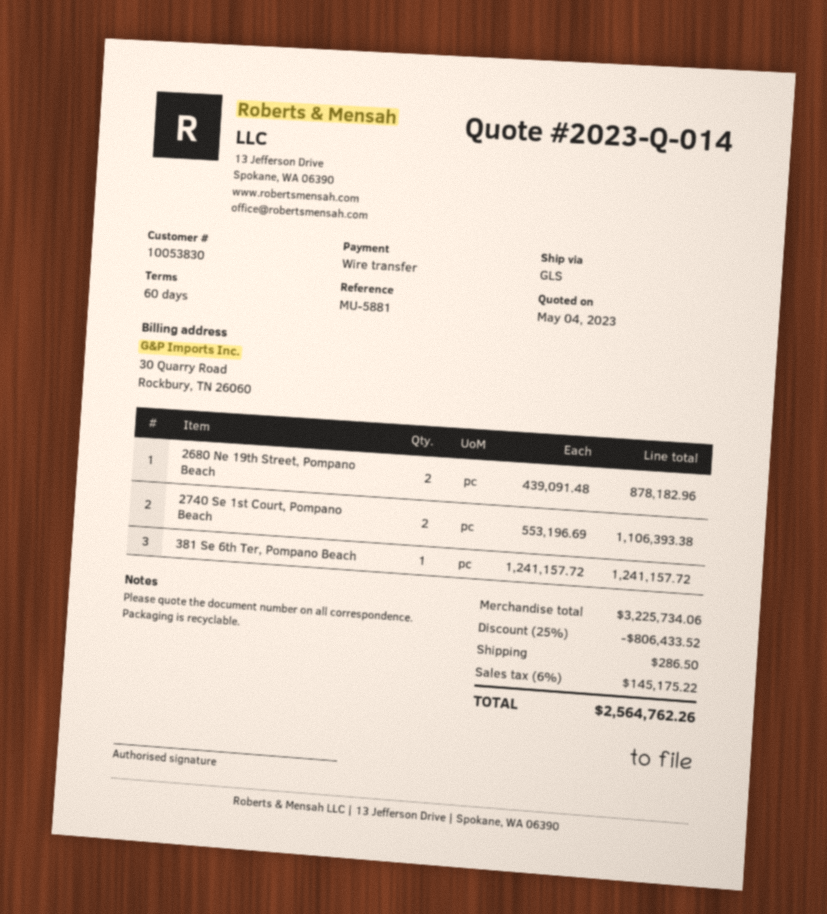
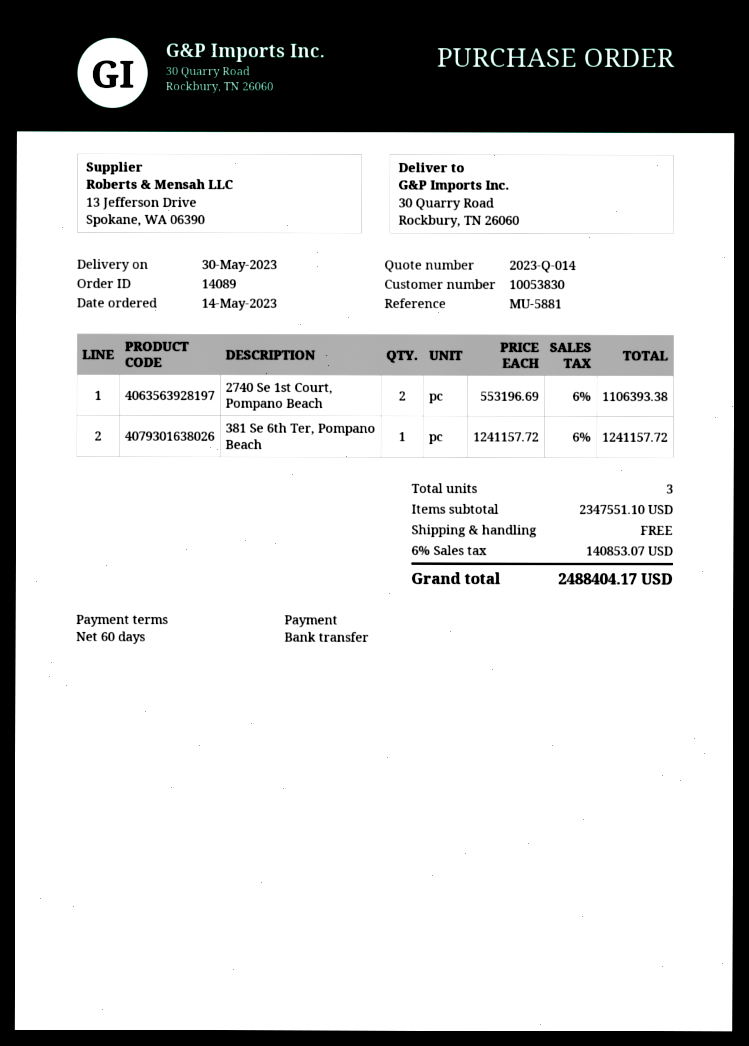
2680 Ne 19th Street, Pompano Beach: 2 x 439091.48 = 878182.96 -> none
subtotal: 3225734.06 -> 2347551.10
discount: 25% = 806433.52 -> none
shipping: 286.50 -> 0.00
tax: 6% = 145175.22 -> 6% = 140853.07
total: 2564762.26 -> 2488404.17

